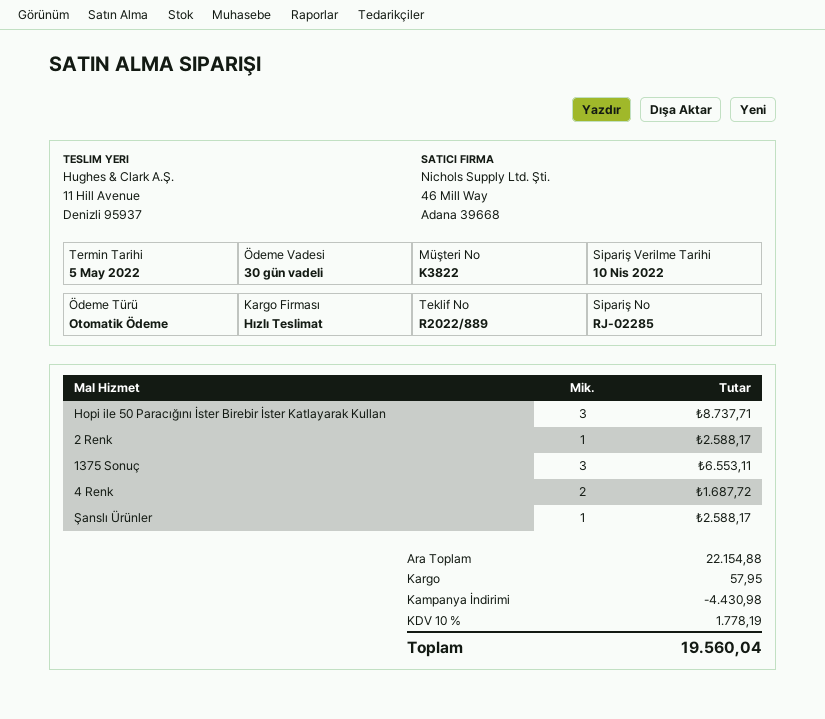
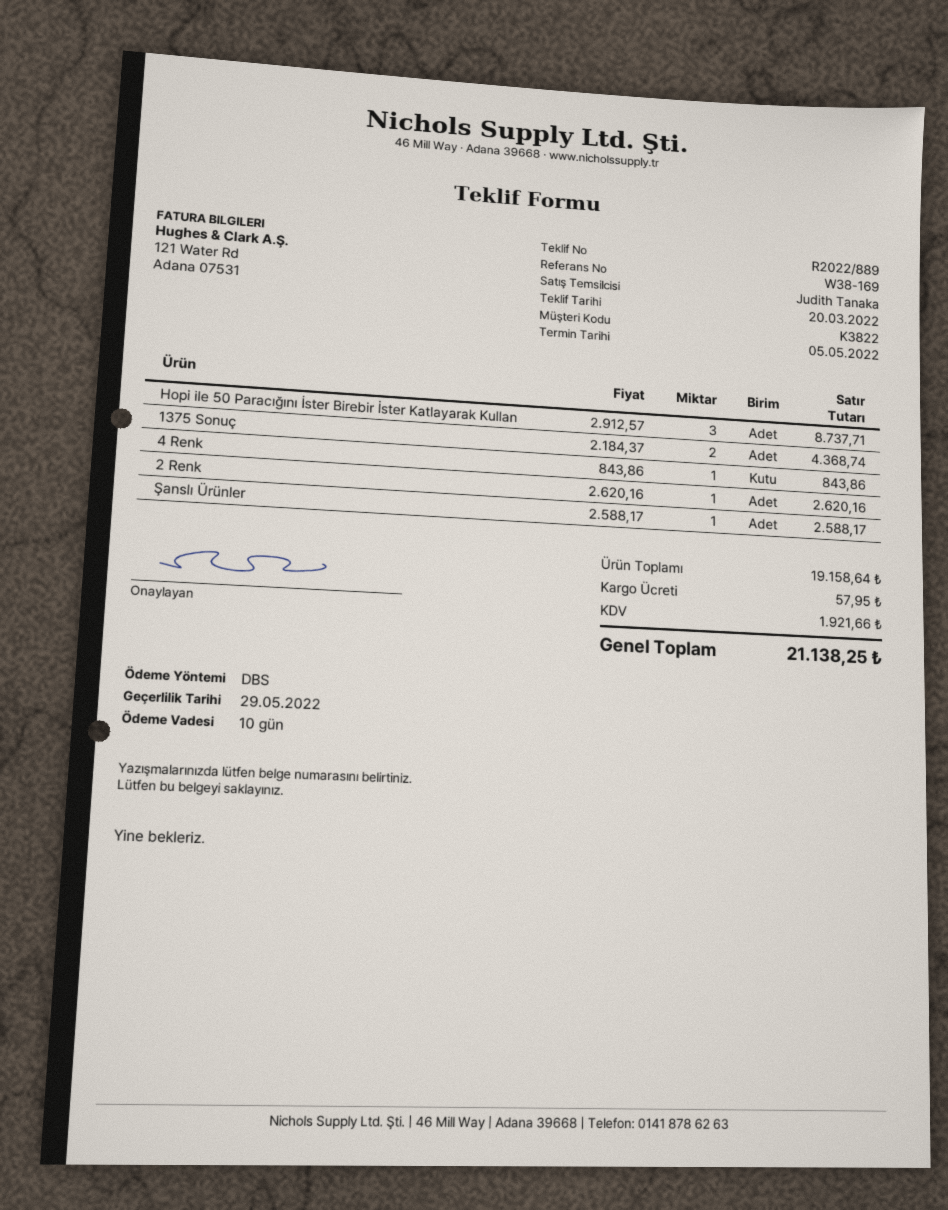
payment terms: 30 days -> 10 days
2 Renk: 1 for 2588.17 -> 1 for 2620.16
1375 Sonuç: 3 for 6553.11 -> 2 for 4368.74
4 Renk: 2 for 1687.72 -> 1 for 843.86
subtotal: 22154.88 -> 19158.64
discount: 4430.98 -> none
tax: 1778.19 -> 1921.66
total: 19560.04 -> 21138.25

